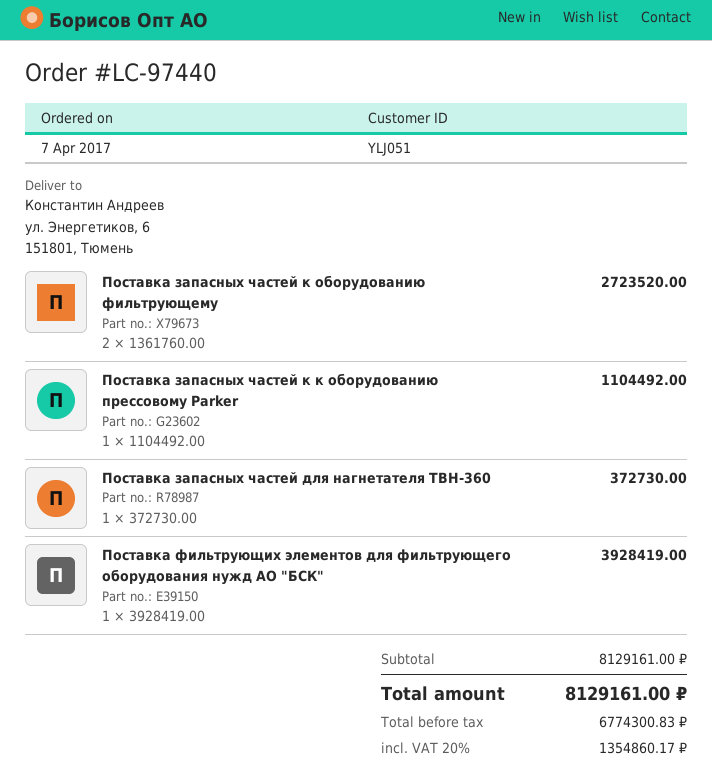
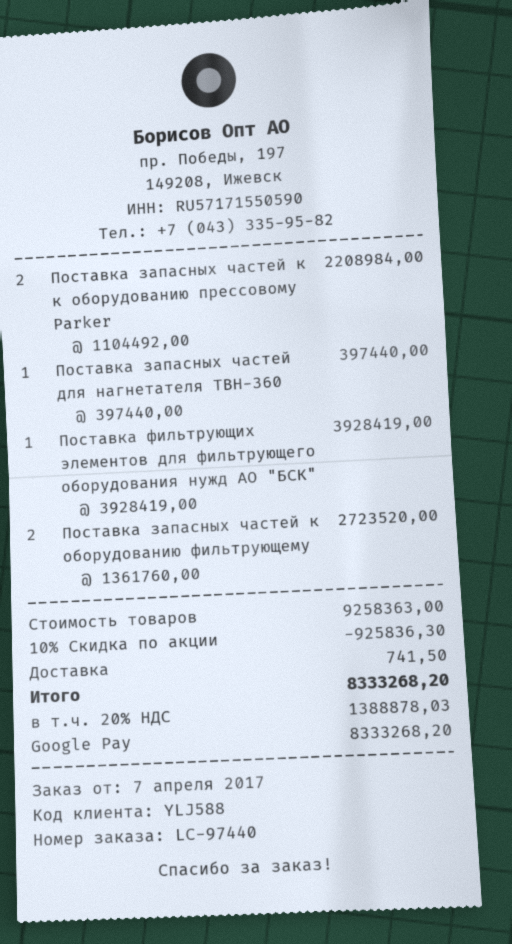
customer number: YLJ051 -> YLJ588
Поставка запасных частей к к оборудованию прессовому Parker: 1 x 1104492.00 = 1104492.00 -> 2 x 1104492.00 = 2208984.00
Поставка запасных частей для нагнетателя ТВН-360: 1 x 372730.00 = 372730.00 -> 1 x 397440.00 = 397440.00
subtotal: 8129161.00 -> 9258363.00
discount: none -> 10% = 925836.30
shipping: none -> 741.50
tax: 20% = 1354860.17 -> 20% = 1388878.03
total: 8129161.00 -> 8333268.20

